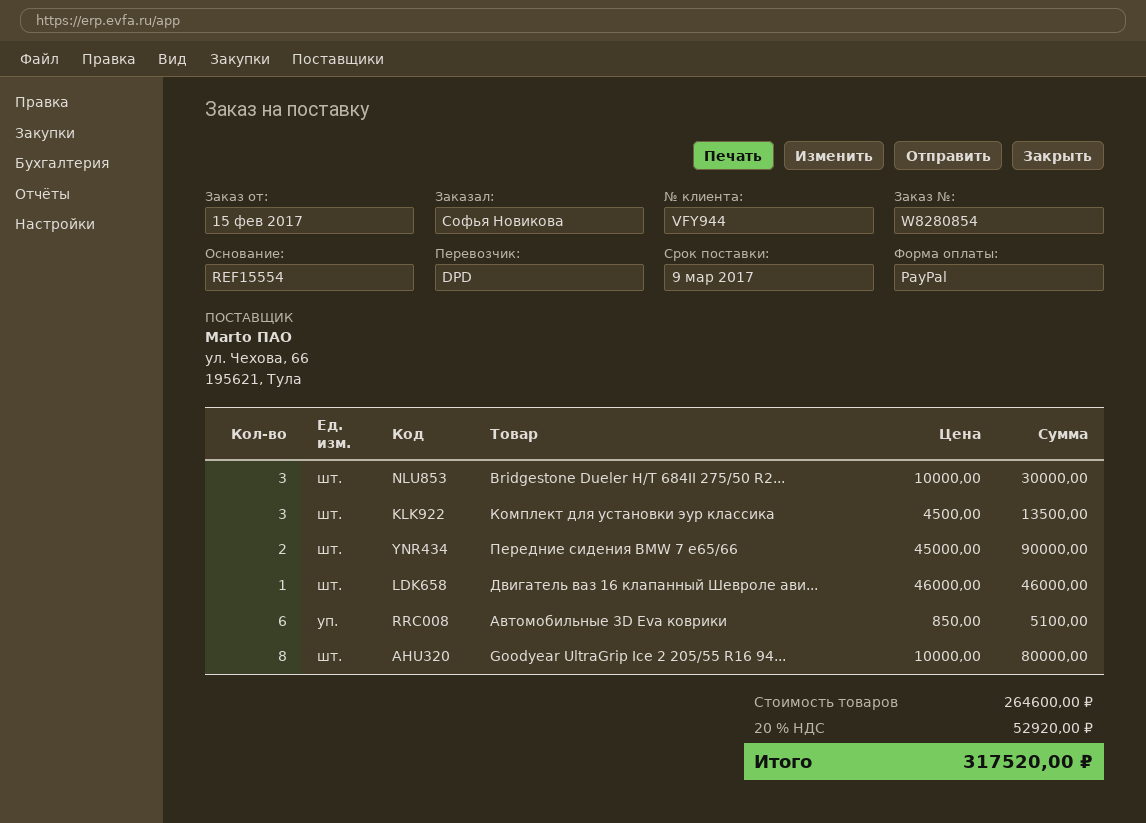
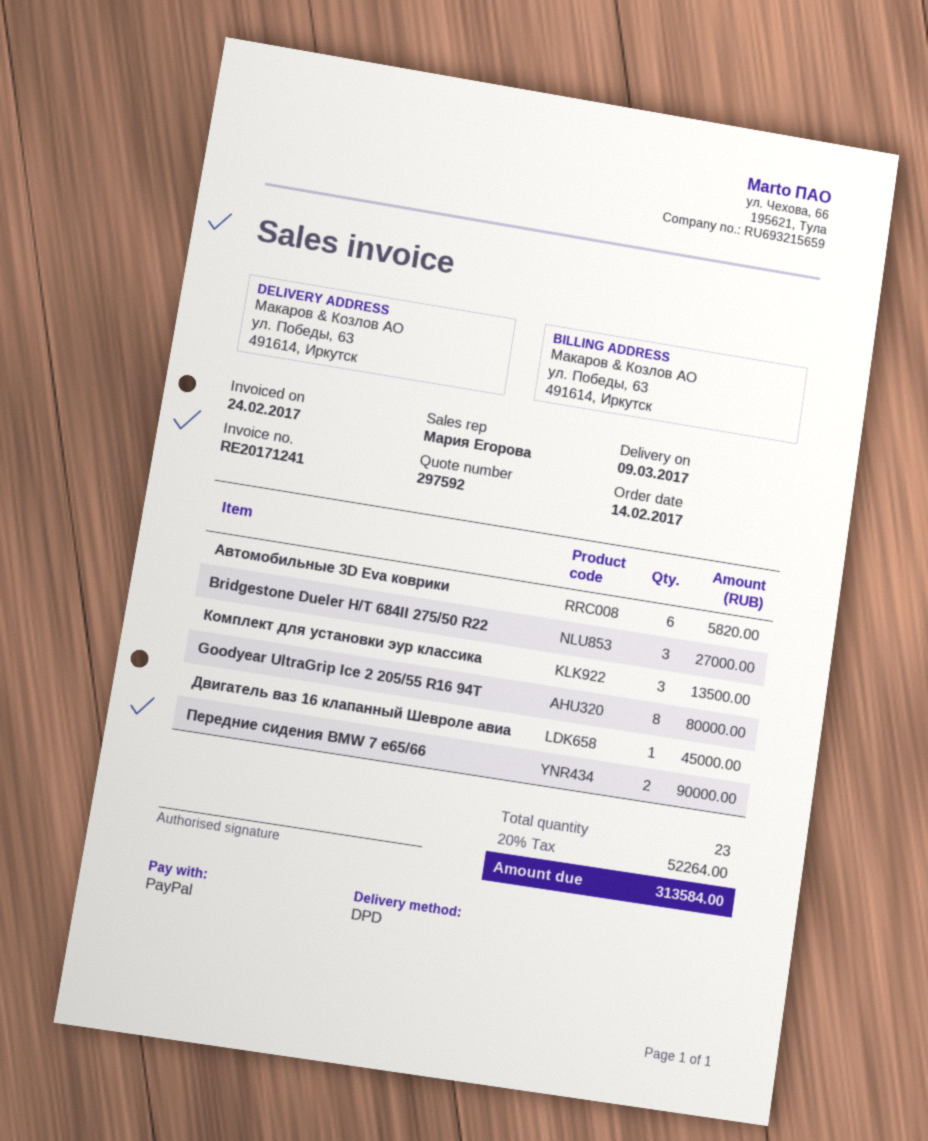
order date: 2017-02-15 -> 2017-02-14
Bridgestone Dueler H/T 684II 275/50 R2...: 3 for 30000.00 -> 3 for 27000.00
Двигатель ваз 16 клапанный Шевроле ави...: 1 for 46000.00 -> 1 for 45000.00
Автомобильные 3D Eva коврики: 6 for 5100.00 -> 6 for 5820.00
tax: 20% = 52920.00 -> 20% = 52264.00
total: 317520.00 -> 313584.00

